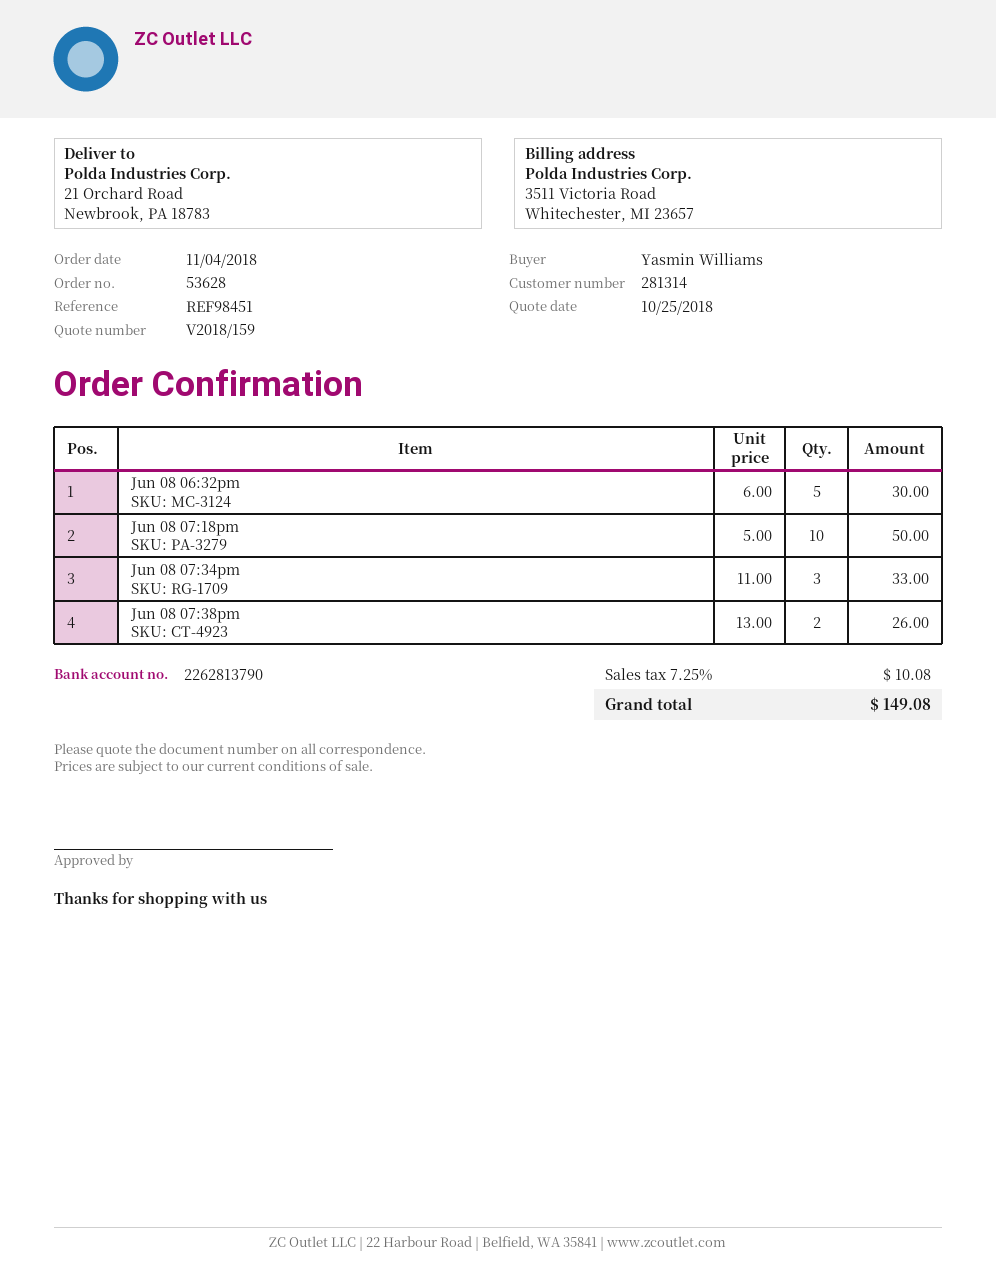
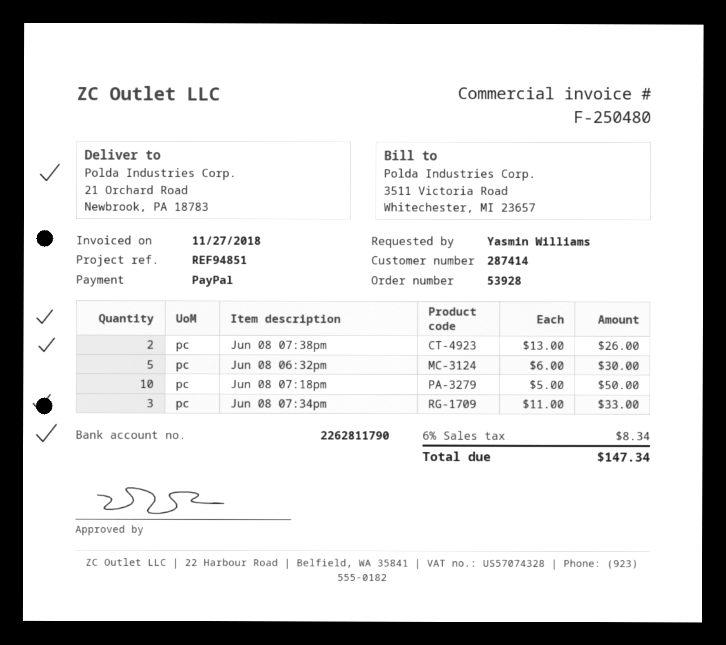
order number: 53628 -> 53928
customer number: 281314 -> 287414
reference: REF98451 -> REF94851
bank account: 2262813790 -> 2262811790
tax: 7.25% = 10.08 -> 6% = 8.34
total: 149.08 -> 147.34

